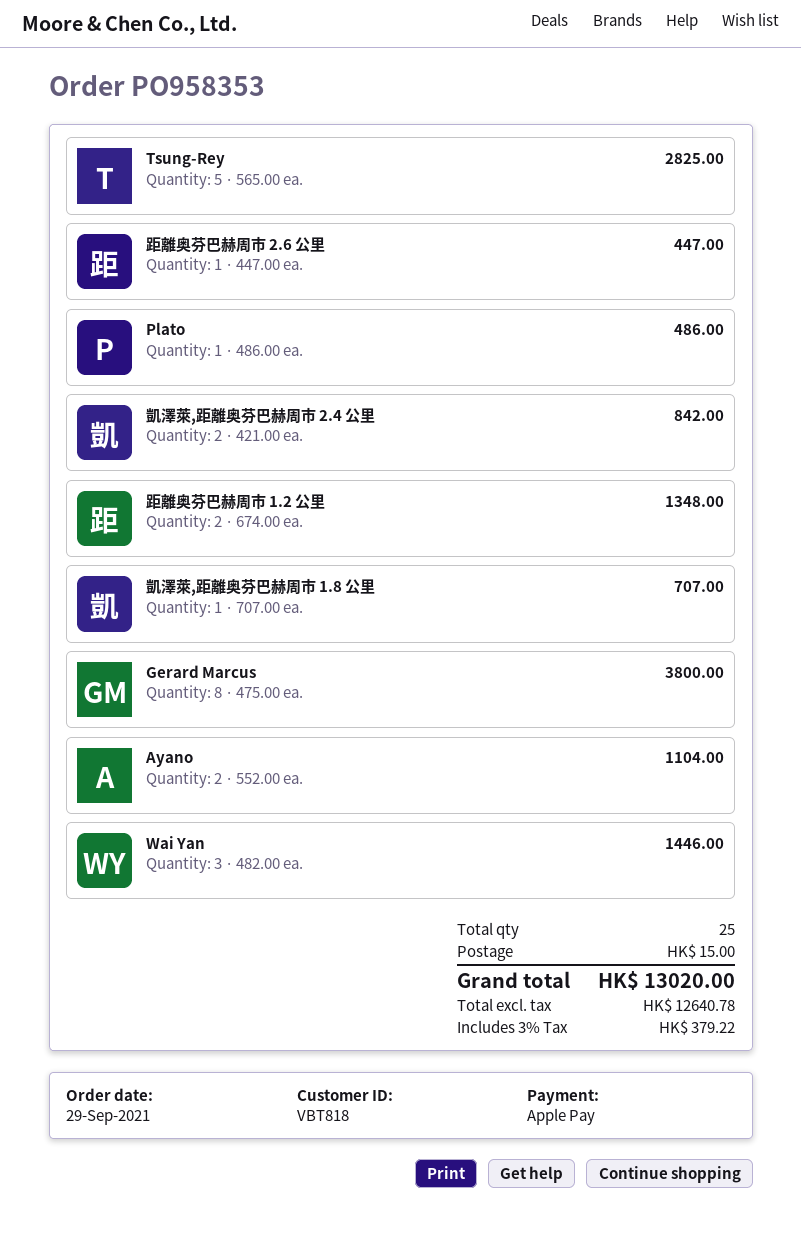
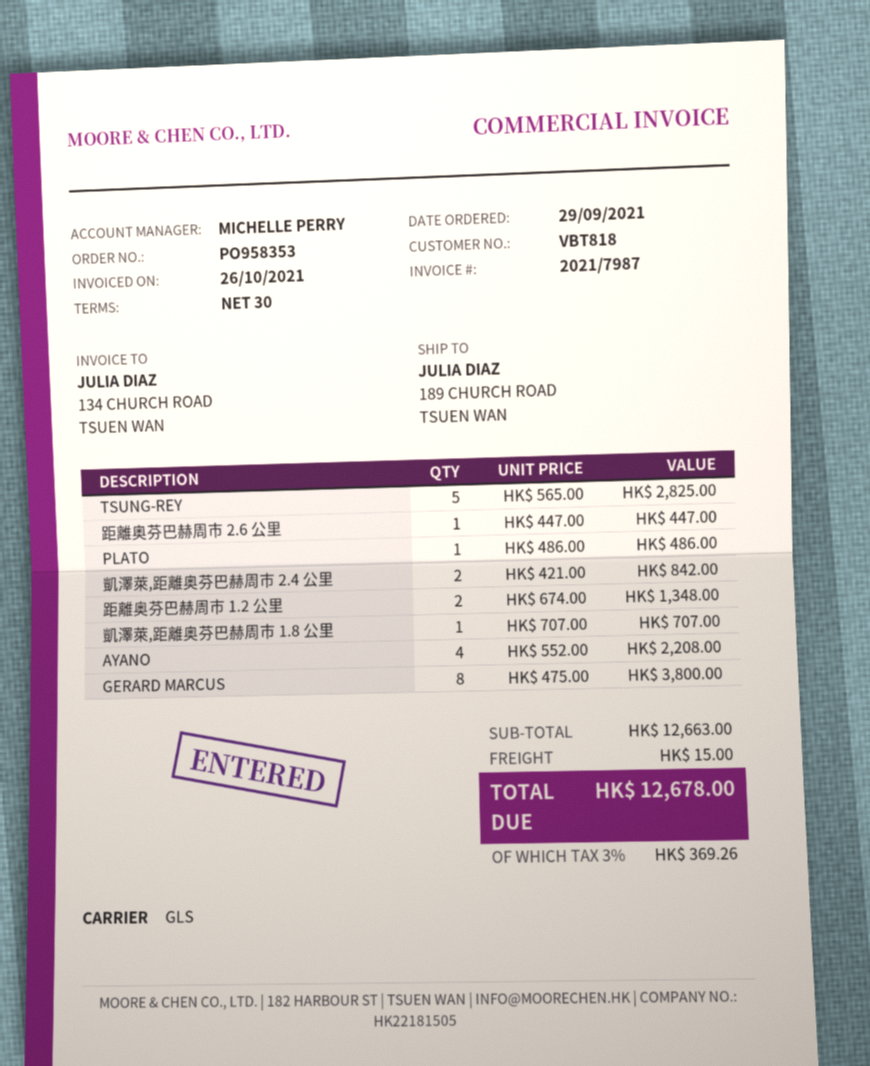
Ayano: 2 x 552.00 = 1104.00 -> 4 x 552.00 = 2208.00
Wai Yan: 3 x 482.00 = 1446.00 -> none
tax: 3% = 379.22 -> 3% = 369.26
total: 13020.00 -> 12678.00

